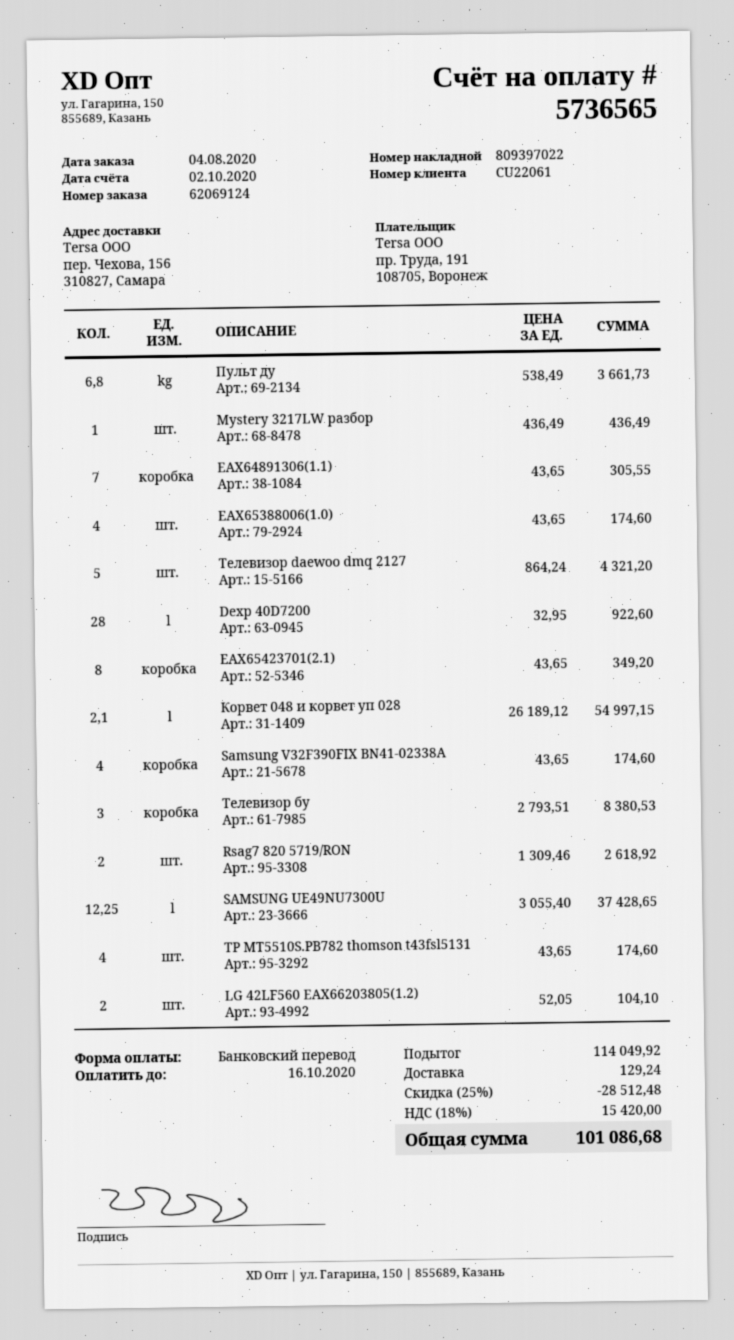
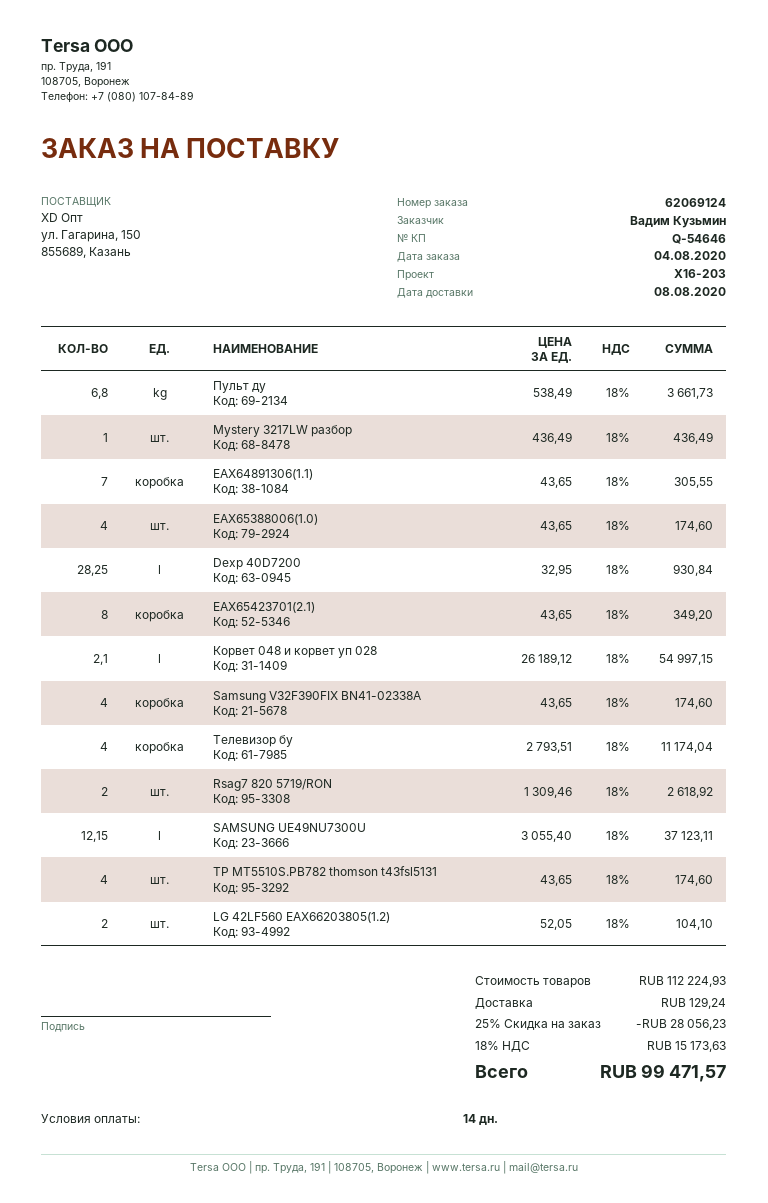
Телевизор daewoo dmq 2127: 5 x 864.24 = 4321.20 -> none
Dexp 40D7200: 28 x 32.95 = 922.60 -> 28.25 x 32.95 = 930.84
Телевизор бу: 3 x 2793.51 = 8380.53 -> 4 x 2793.51 = 11174.04
SAMSUNG UE49NU7300U: 12.25 x 3055.40 = 37428.65 -> 12.15 x 3055.40 = 37123.11
subtotal: 114049.92 -> 112224.93
discount: 25% = 28512.48 -> 25% = 28056.23
tax: 18% = 15420.00 -> 18% = 15173.63
total: 101086.68 -> 99471.57

